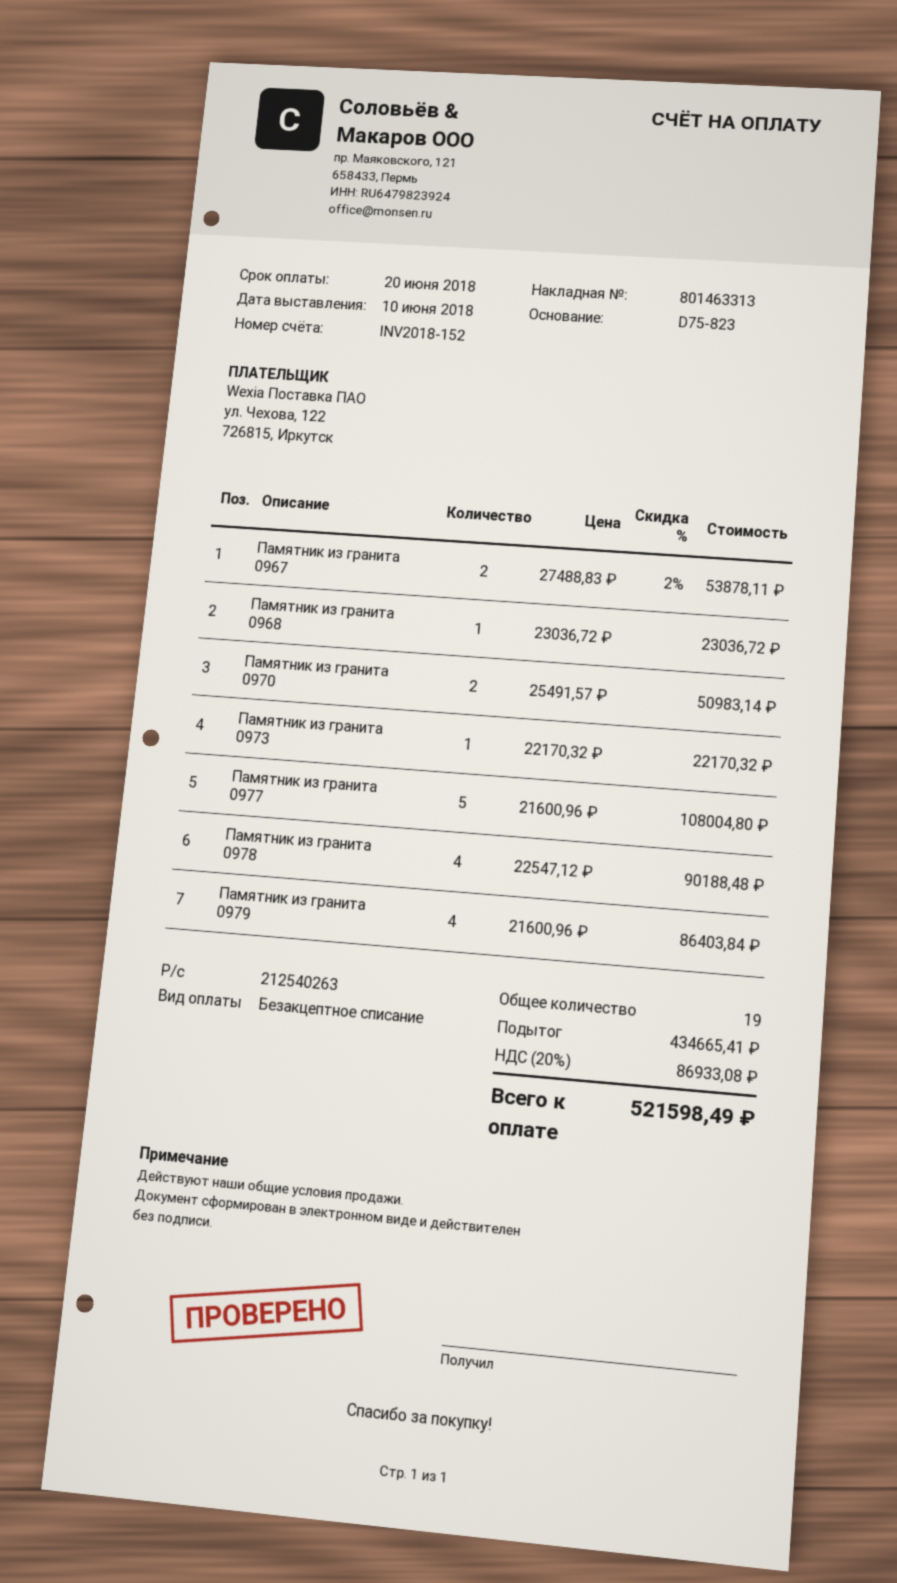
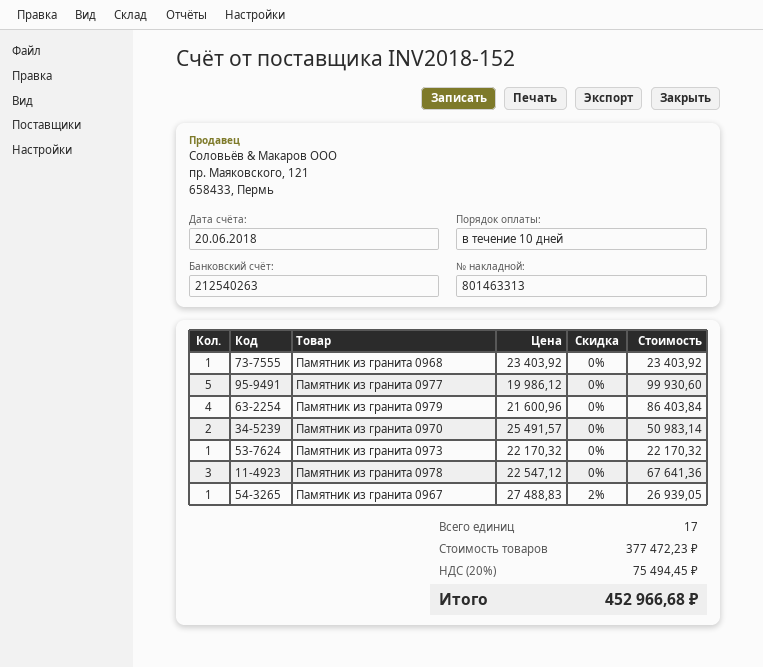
invoice date: 2018-06-10 -> 2018-06-20
Памятник из гранита 0967: 2 x 27488.83 - 2% = 53878.11 -> 1 x 27488.83 - 2% = 26939.05
Памятник из гранита 0968: 1 x 23036.72 = 23036.72 -> 1 x 23403.92 = 23403.92
Памятник из гранита 0977: 5 x 21600.96 = 108004.80 -> 5 x 19986.12 = 99930.60
Памятник из гранита 0978: 4 x 22547.12 = 90188.48 -> 3 x 22547.12 = 67641.36
total quantity: 19 -> 17
subtotal: 434665.41 -> 377472.23
tax: 20% = 86933.08 -> 20% = 75494.45
total: 521598.49 -> 452966.68

